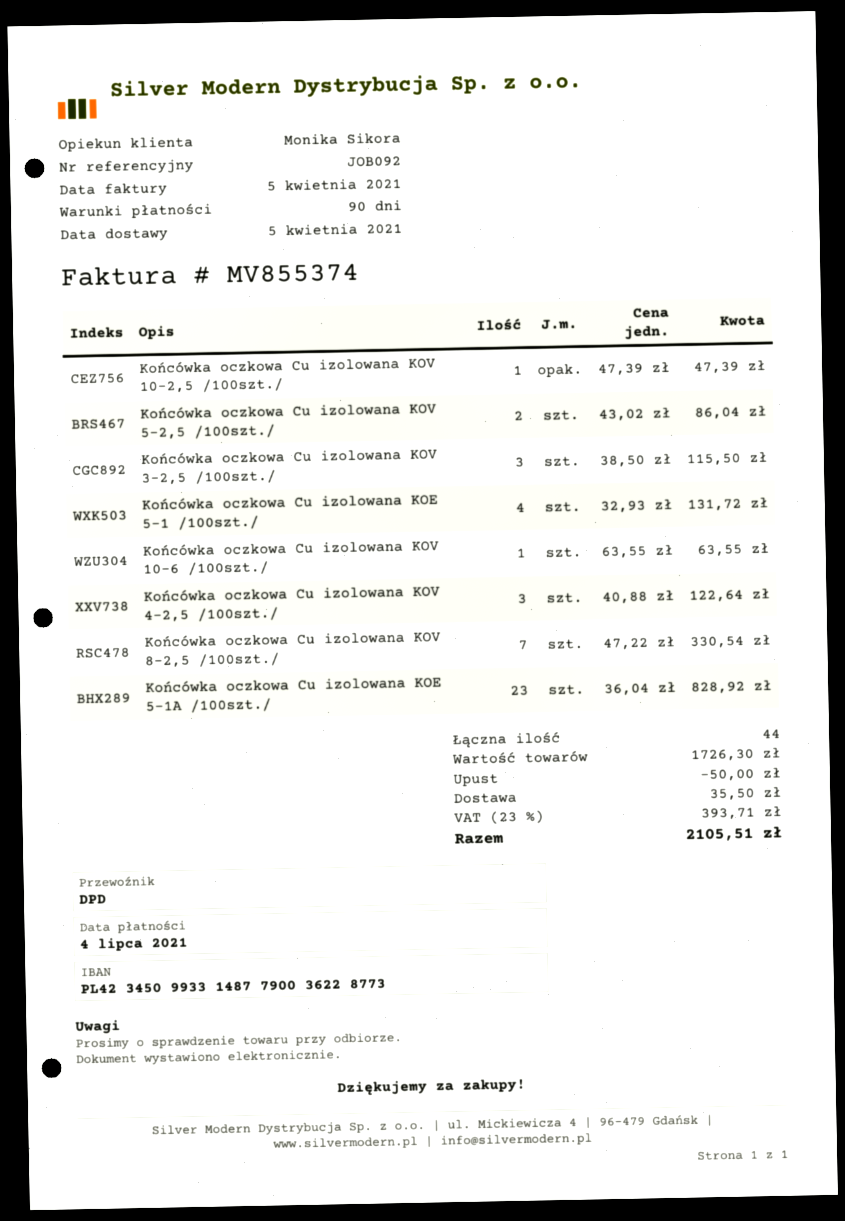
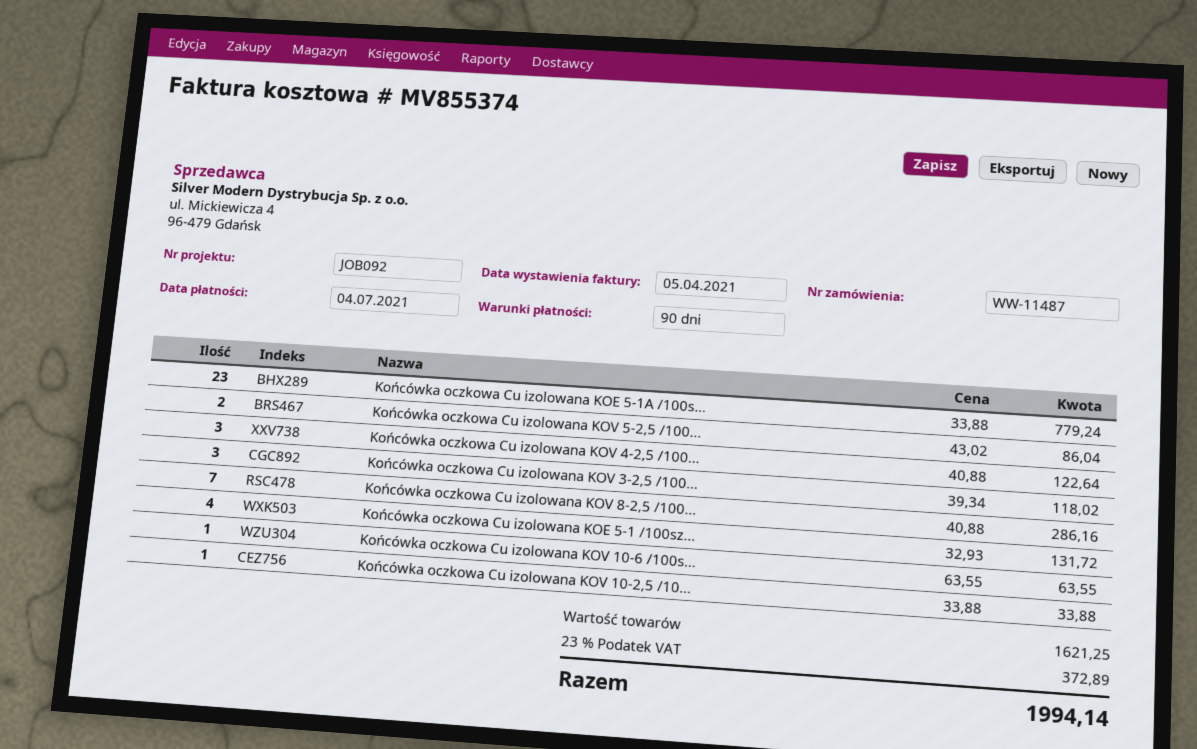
Końcówka oczkowa Cu izolowana KOV 10-2,5 /100szt./: 1 x 47.39 = 47.39 -> 1 x 33.88 = 33.88
Końcówka oczkowa Cu izolowana KOV 3-2,5 /100szt./: 3 x 38.50 = 115.50 -> 3 x 39.34 = 118.02
Końcówka oczkowa Cu izolowana KOV 8-2,5 /100szt./: 7 x 47.22 = 330.54 -> 7 x 40.88 = 286.16
Końcówka oczkowa Cu izolowana KOE 5-1A /100szt./: 23 x 36.04 = 828.92 -> 23 x 33.88 = 779.24
subtotal: 1726.30 -> 1621.25
discount: 50.00 -> none
shipping: 35.50 -> none
tax: 23% = 393.71 -> 23% = 372.89
total: 2105.51 -> 1994.14

